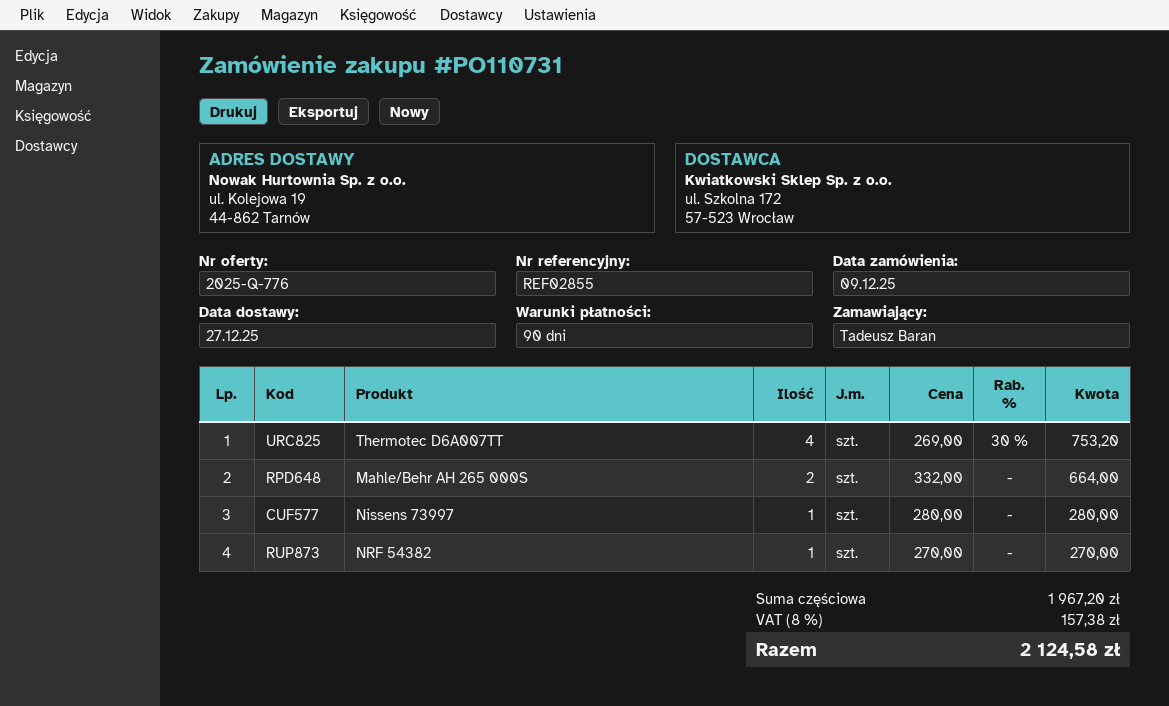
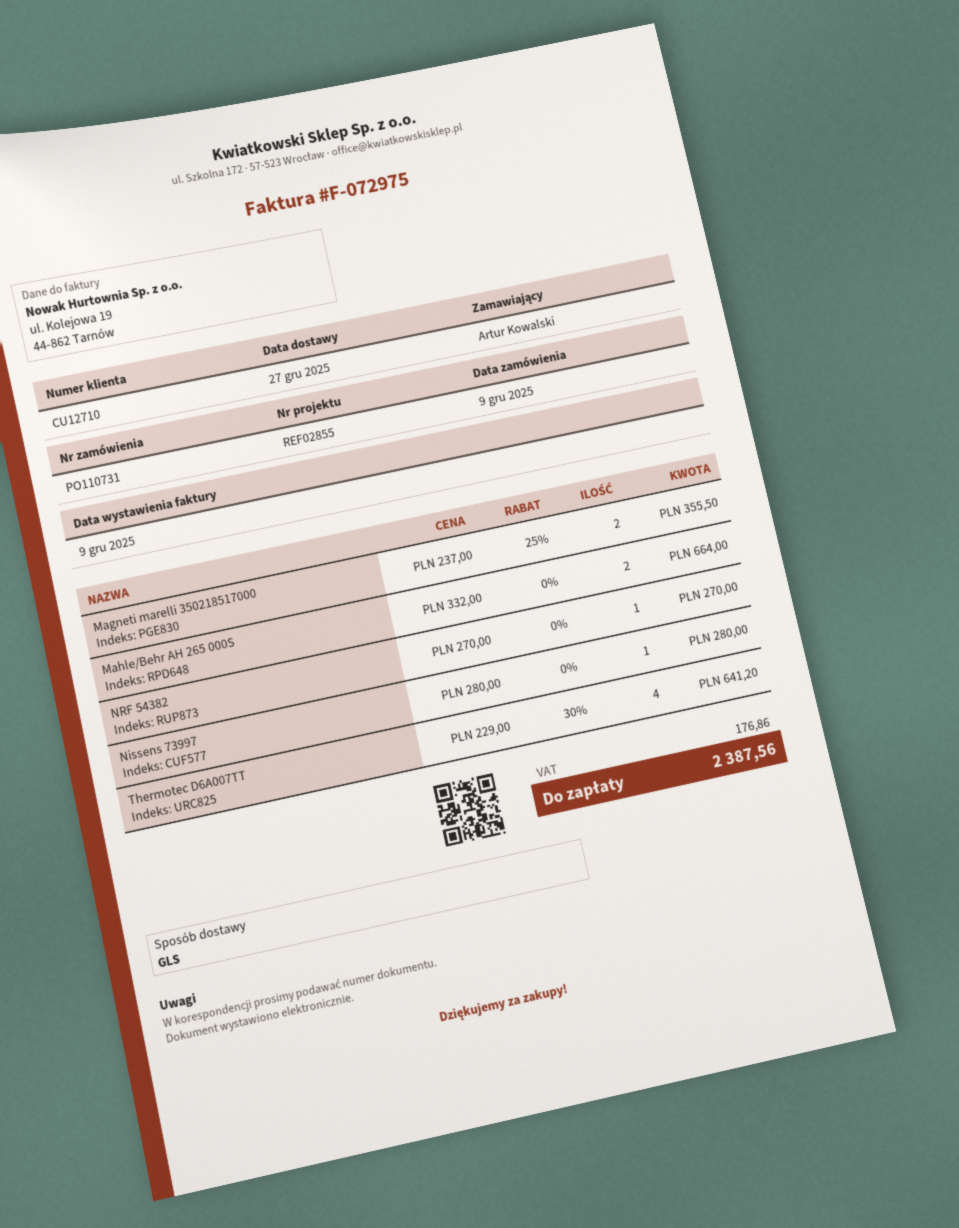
ordered by: Tadeusz Baran -> Artur Kowalski
Thermotec D6A007TT: 4 x 269.00 - 30% = 753.20 -> 4 x 229.00 - 30% = 641.20
Magneti marelli 350218517000: none -> 2 x 237.00 - 25% = 355.50
tax: 157.38 -> 176.86
total: 2124.58 -> 2387.56

